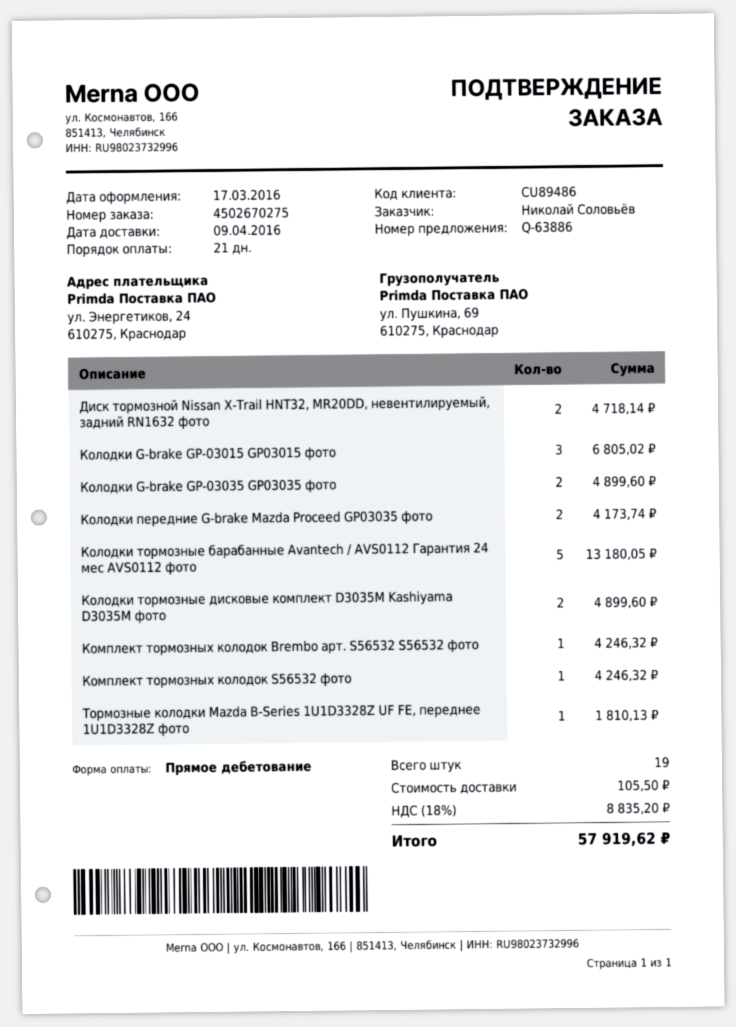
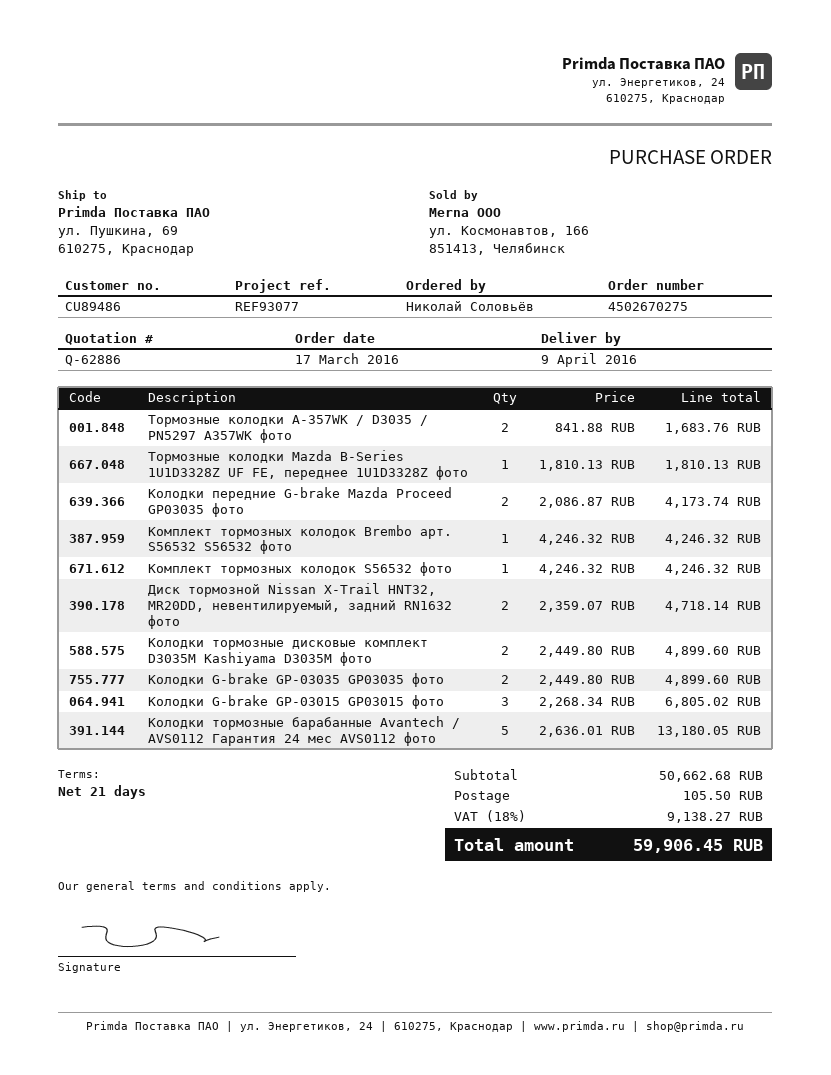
quote number: Q-63886 -> Q-62886
Тормозные колодки A-357WK / D3035 / PN5297 A357WK фото: none -> 2 for 1683.76
tax: 18% = 8835.20 -> 18% = 9138.27
total: 57919.62 -> 59906.45

